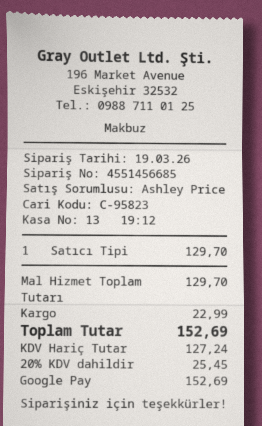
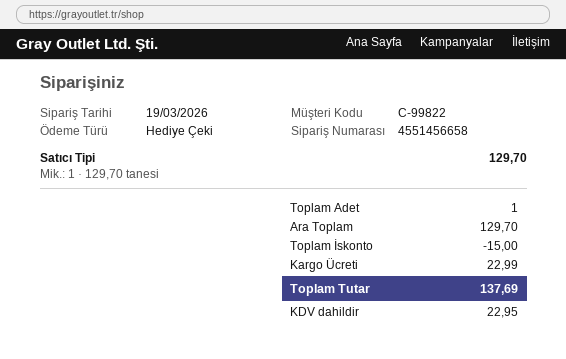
order number: 4551456685 -> 4551456658
customer number: C-95823 -> C-99822
payment method: Google Pay -> gift card
discount: none -> 15.00
tax: 25.45 -> 22.95
total: 152.69 -> 137.69

